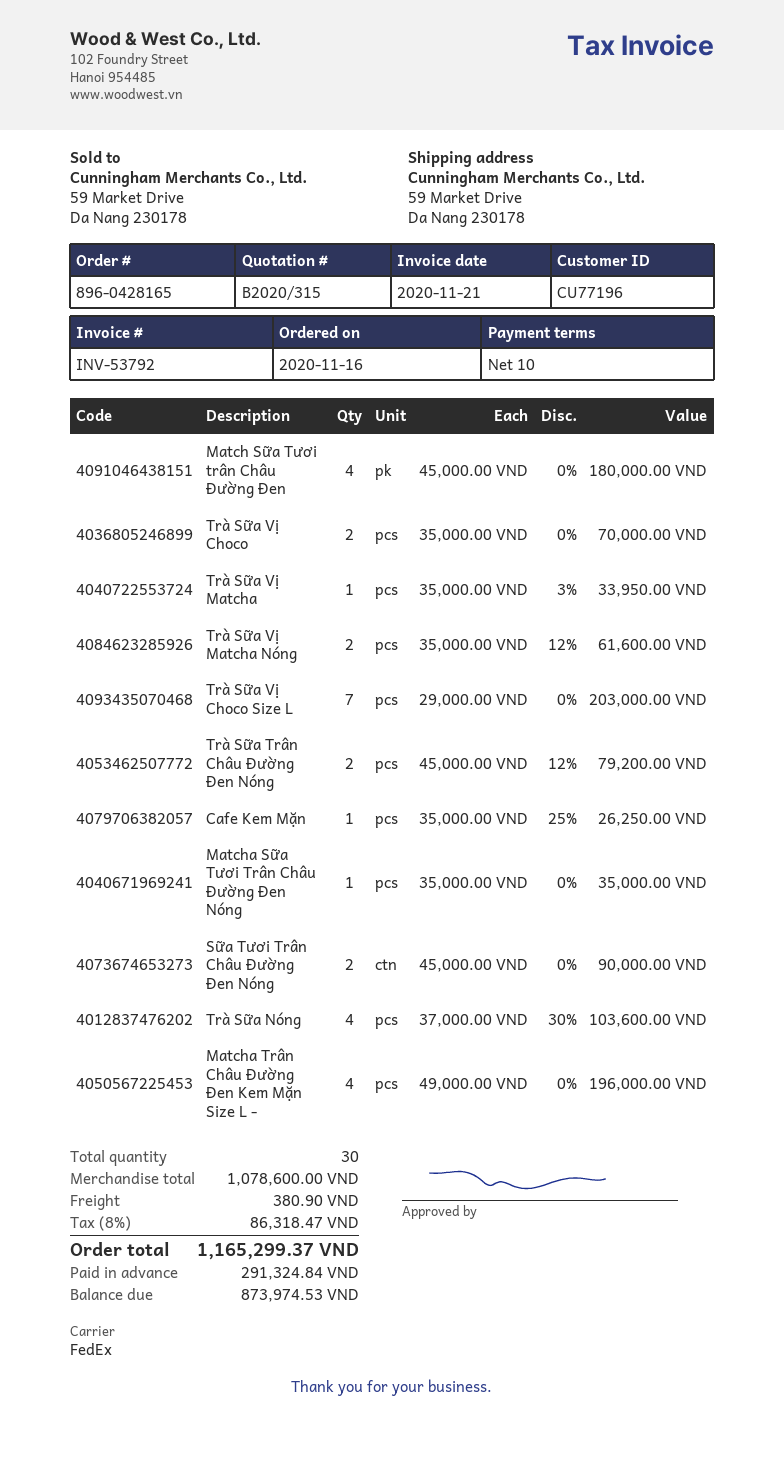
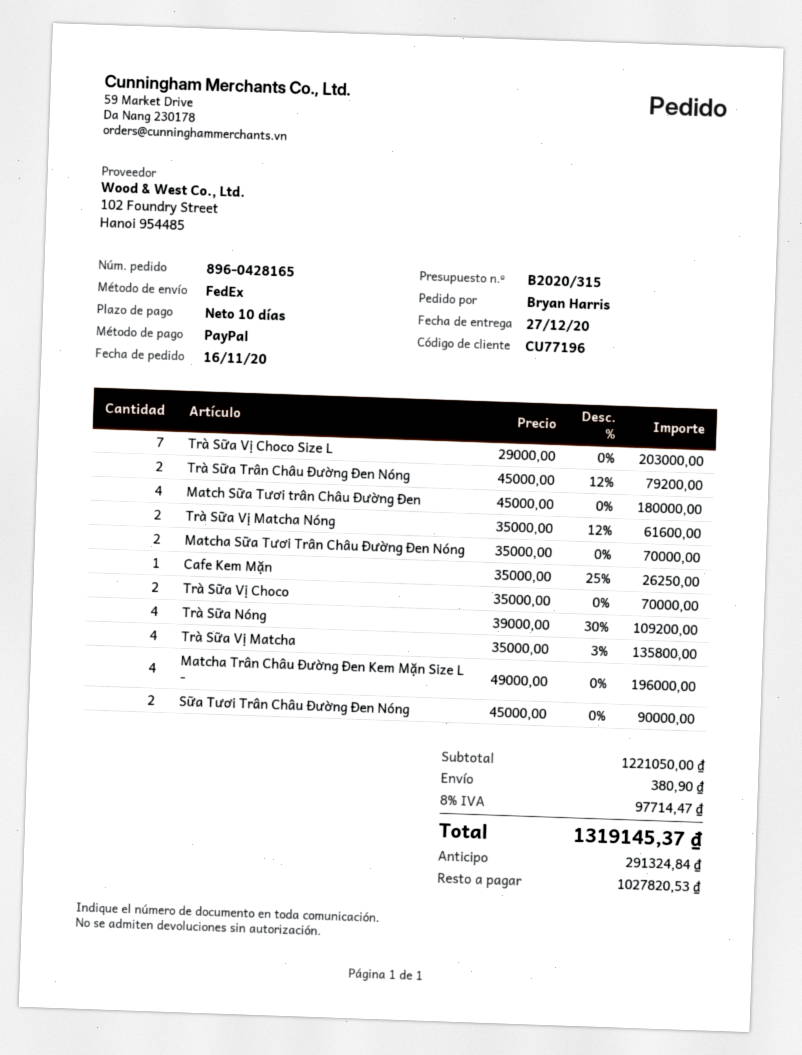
Trà Sữa Vị Matcha: 1 x 35000.00 - 3% = 33950.00 -> 4 x 35000.00 - 3% = 135800.00
Matcha Sữa Tươi Trân Châu Đường Đen Nóng: 1 x 35000.00 = 35000.00 -> 2 x 35000.00 = 70000.00
Trà Sữa Nóng: 4 x 37000.00 - 30% = 103600.00 -> 4 x 39000.00 - 30% = 109200.00
subtotal: 1078600.00 -> 1221050.00
tax: 8% = 86318.47 -> 8% = 97714.47
total: 1165299.37 -> 1319145.37
balance: 873974.53 -> 1027820.53

